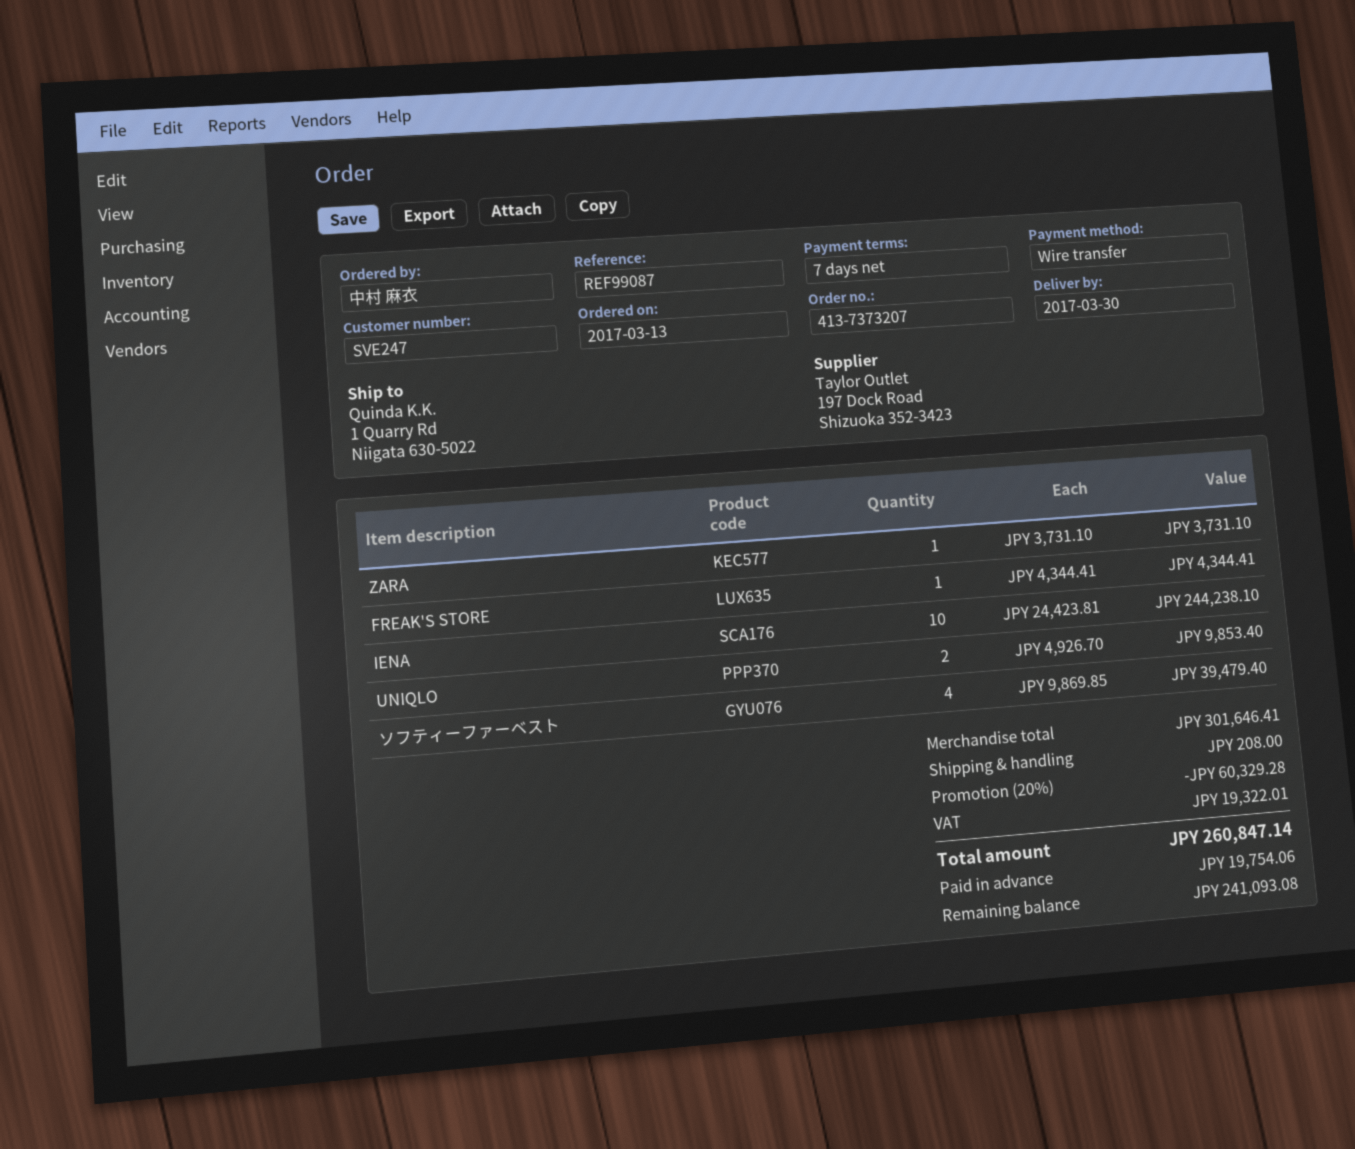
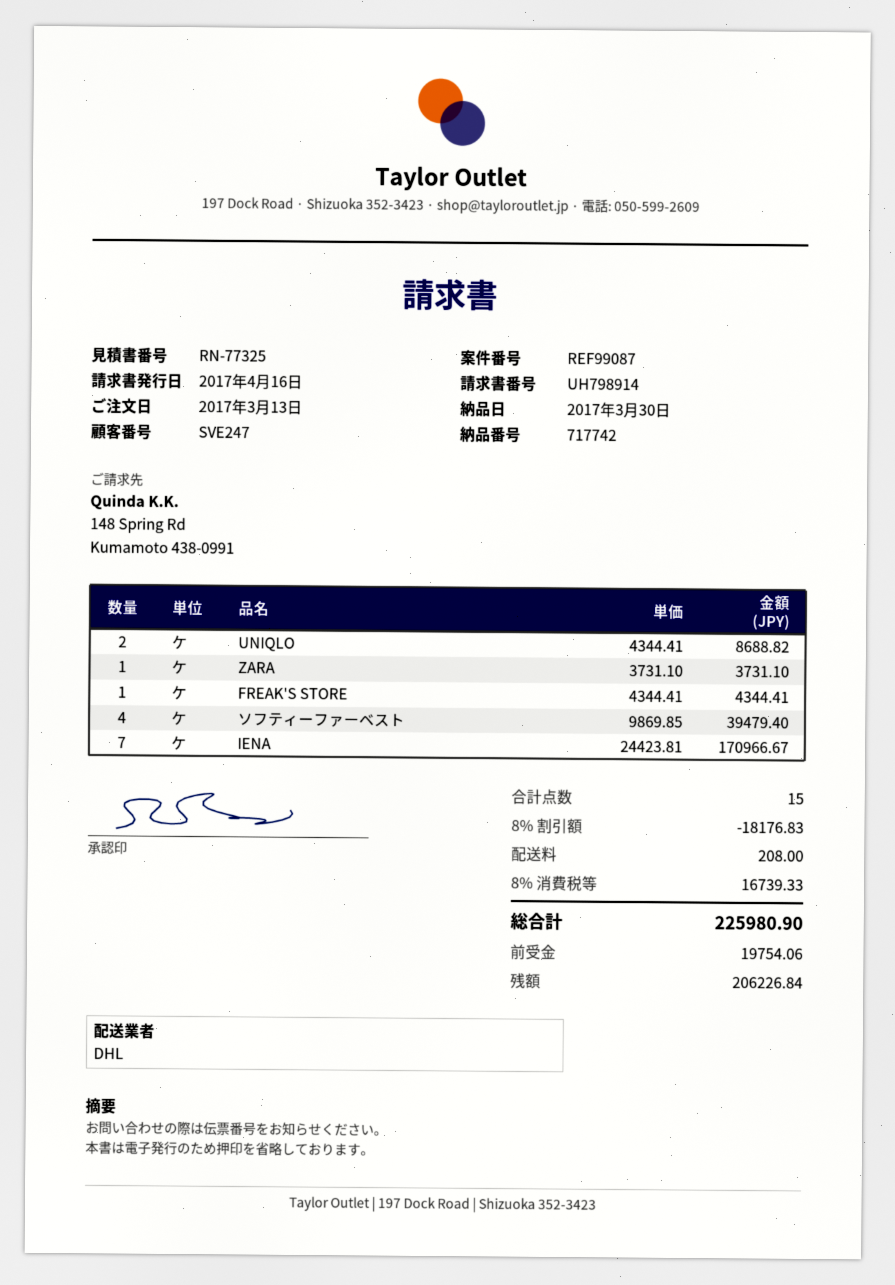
IENA: 10 x 24423.81 = 244238.10 -> 7 x 24423.81 = 170966.67
UNIQLO: 2 x 4926.70 = 9853.40 -> 2 x 4344.41 = 8688.82
discount: 20% = 60329.28 -> 8% = 18176.83
tax: 19322.01 -> 16739.33
total: 260847.14 -> 225980.90
balance: 241093.08 -> 206226.84

